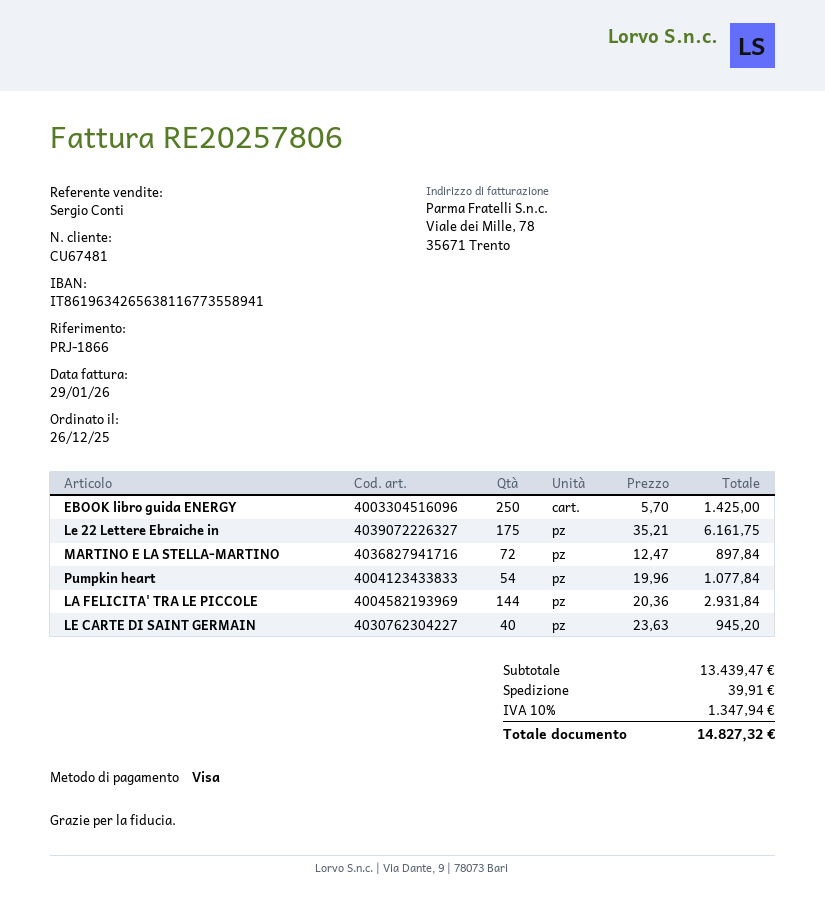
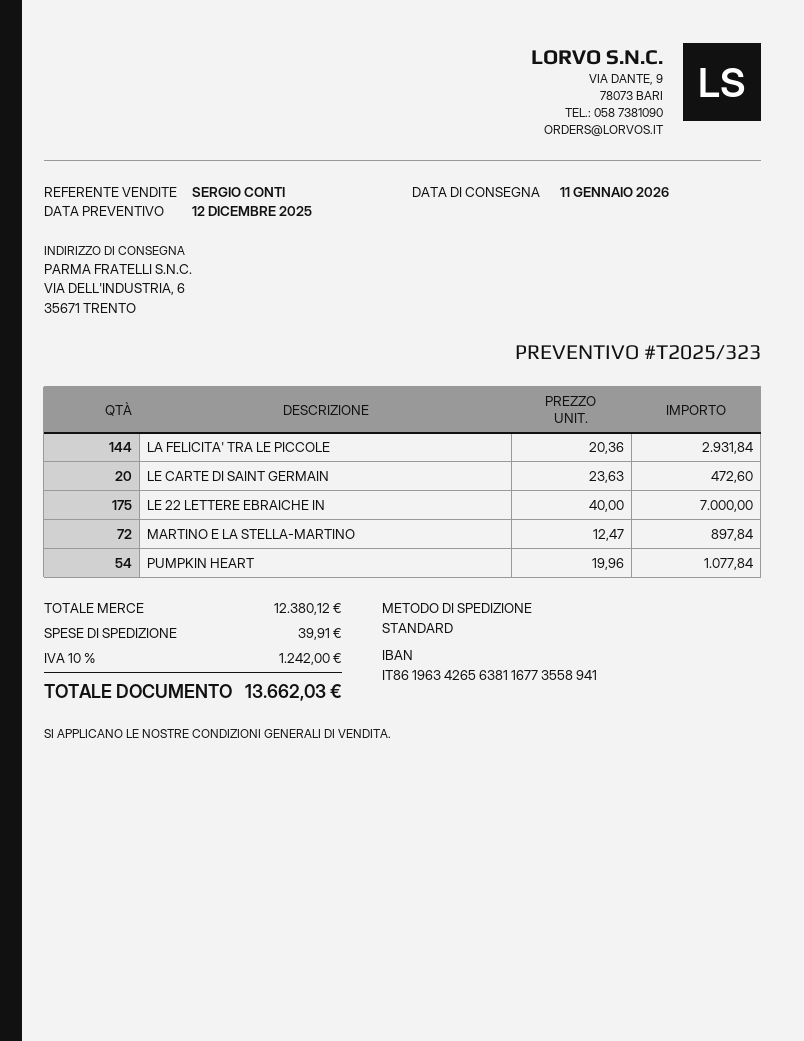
EBOOK libro guida ENERGY: 250 x 5.70 = 1425.00 -> none
Le 22 Lettere Ebraiche in: 175 x 35.21 = 6161.75 -> 175 x 40.00 = 7000.00
LE CARTE DI SAINT GERMAIN: 40 x 23.63 = 945.20 -> 20 x 23.63 = 472.60
subtotal: 13439.47 -> 12380.12
tax: 10% = 1347.94 -> 10% = 1242.00
total: 14827.32 -> 13662.03

